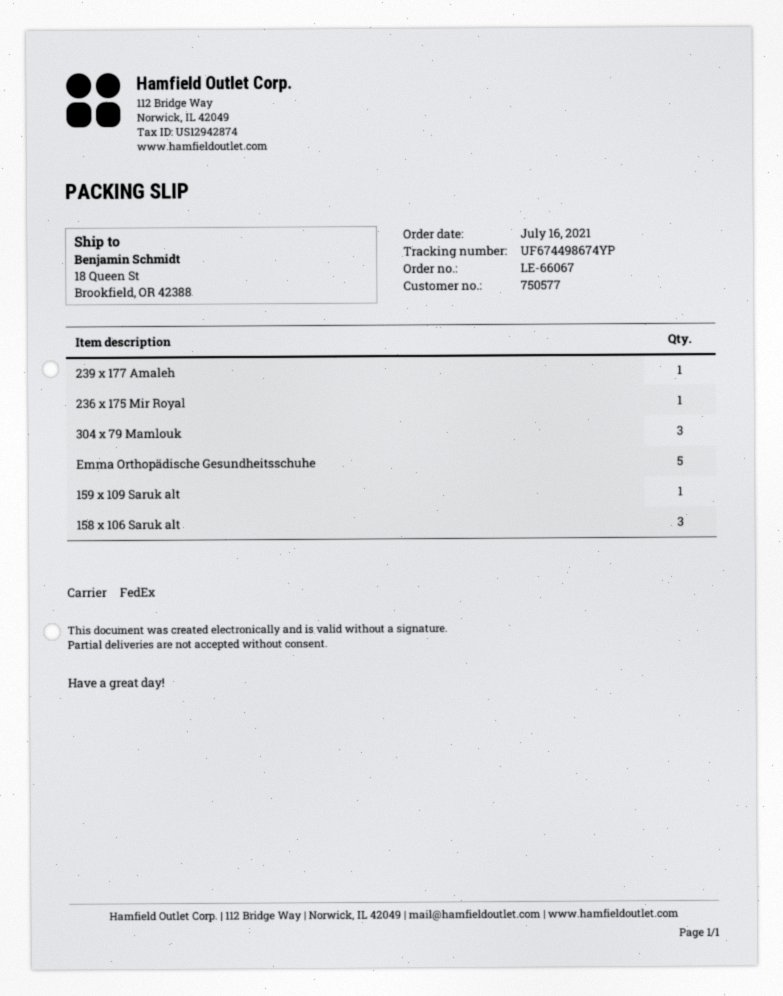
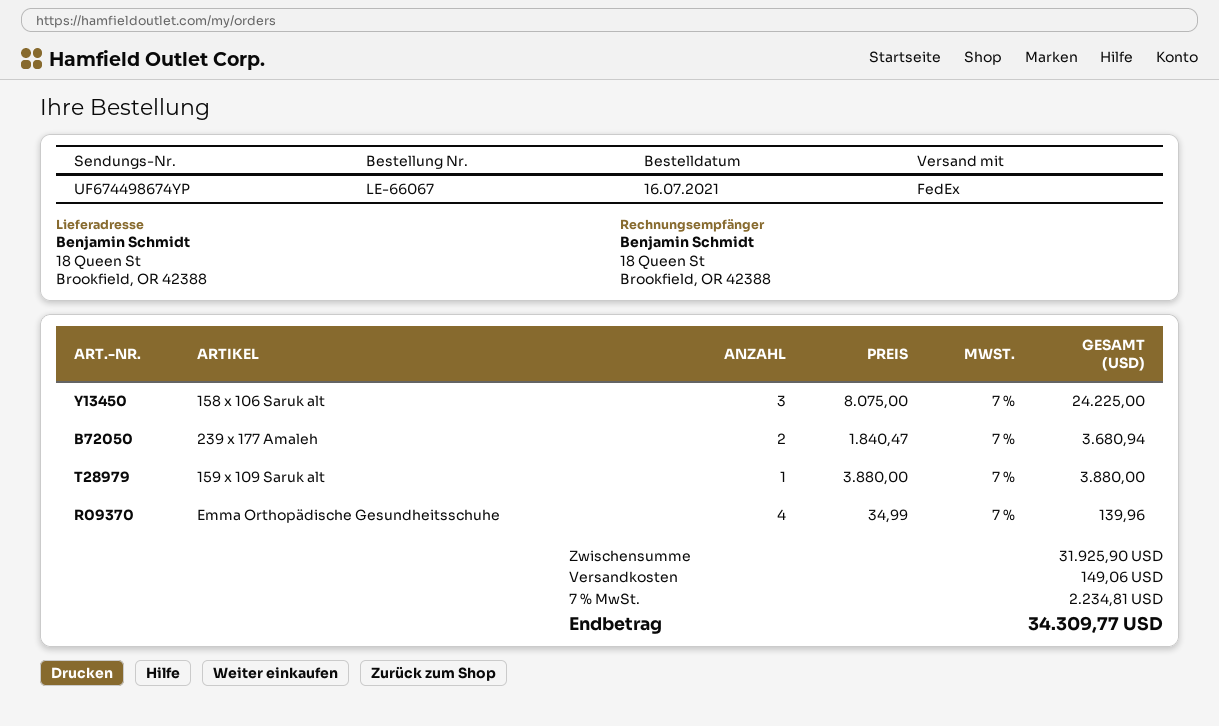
239 x 177 Amaleh: 1 -> 2
236 x 175 Mir Royal: 1 -> none
304 x 79 Mamlouk: 3 -> none
Emma Orthopädische Gesundheitsschuhe: 5 -> 4

